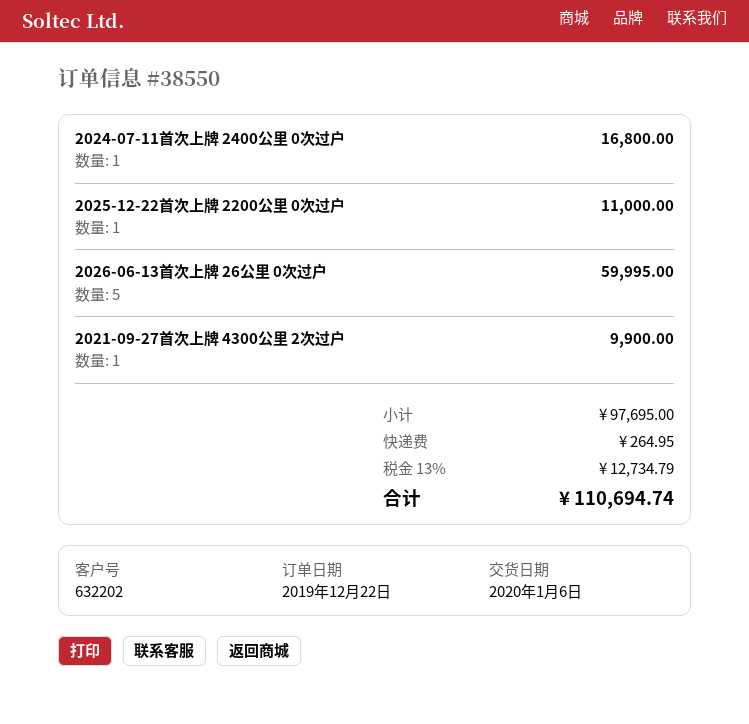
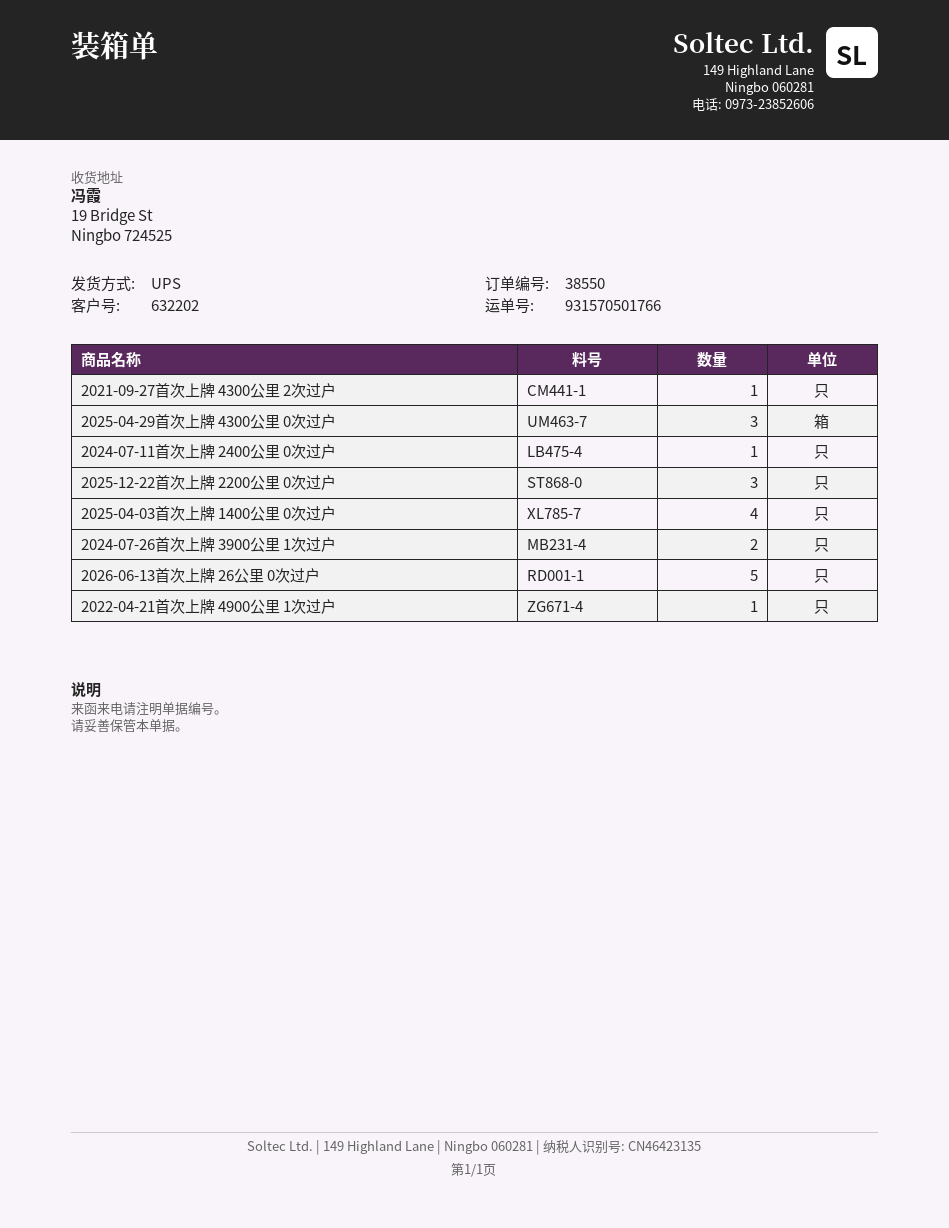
2025-12-22首次上牌 2200公里 0次过户: 1 -> 3
2025-04-29首次上牌 4300公里 0次过户: none -> 3
2025-04-03首次上牌 1400公里 0次过户: none -> 4
2024-07-26首次上牌 3900公里 1次过户: none -> 2
2022-04-21首次上牌 4900公里 1次过户: none -> 1

